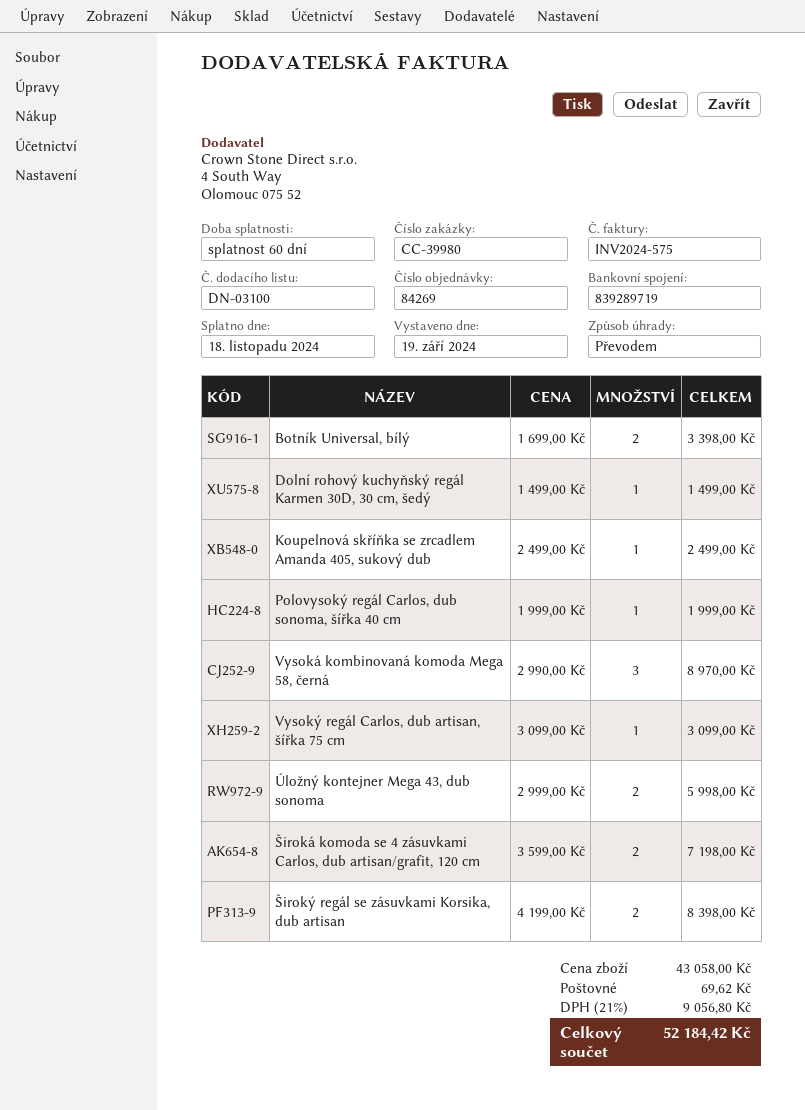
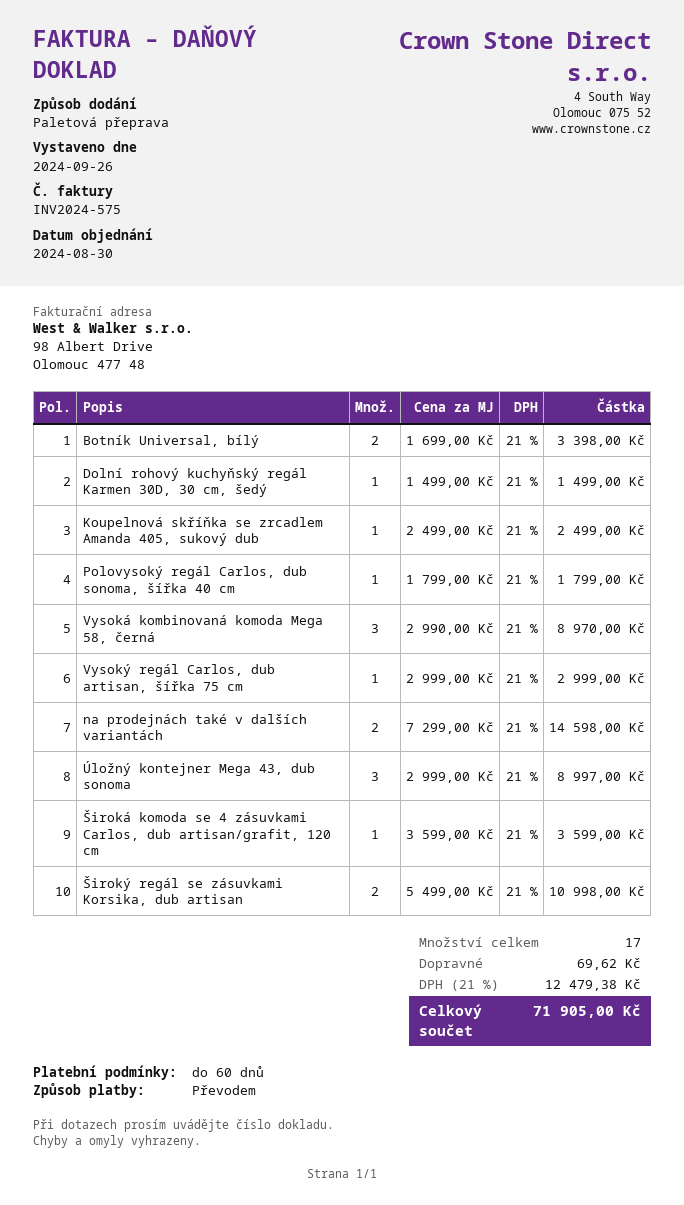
invoice date: 2024-09-19 -> 2024-09-26
Polovysoký regál Carlos, dub sonoma, šířka 40 cm: 1 x 1999.00 = 1999.00 -> 1 x 1799.00 = 1799.00
Vysoký regál Carlos, dub artisan, šířka 75 cm: 1 x 3099.00 = 3099.00 -> 1 x 2999.00 = 2999.00
Úložný kontejner Mega 43, dub sonoma: 2 x 2999.00 = 5998.00 -> 3 x 2999.00 = 8997.00
Široká komoda se 4 zásuvkami Carlos, dub artisan/grafit, 120 cm: 2 x 3599.00 = 7198.00 -> 1 x 3599.00 = 3599.00
Široký regál se zásuvkami Korsika, dub artisan: 2 x 4199.00 = 8398.00 -> 2 x 5499.00 = 10998.00
na prodejnách také v dalších variantách: none -> 2 x 7299.00 = 14598.00
tax: 21% = 9056.80 -> 21% = 12479.38
total: 52184.42 -> 71905.00

